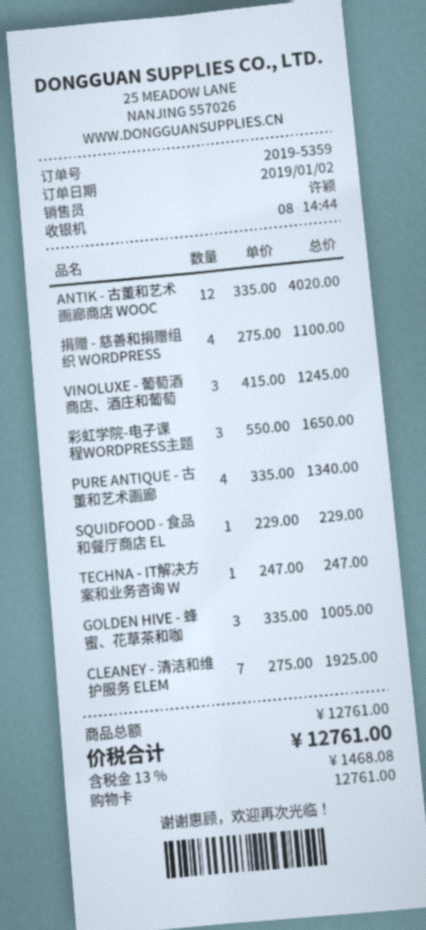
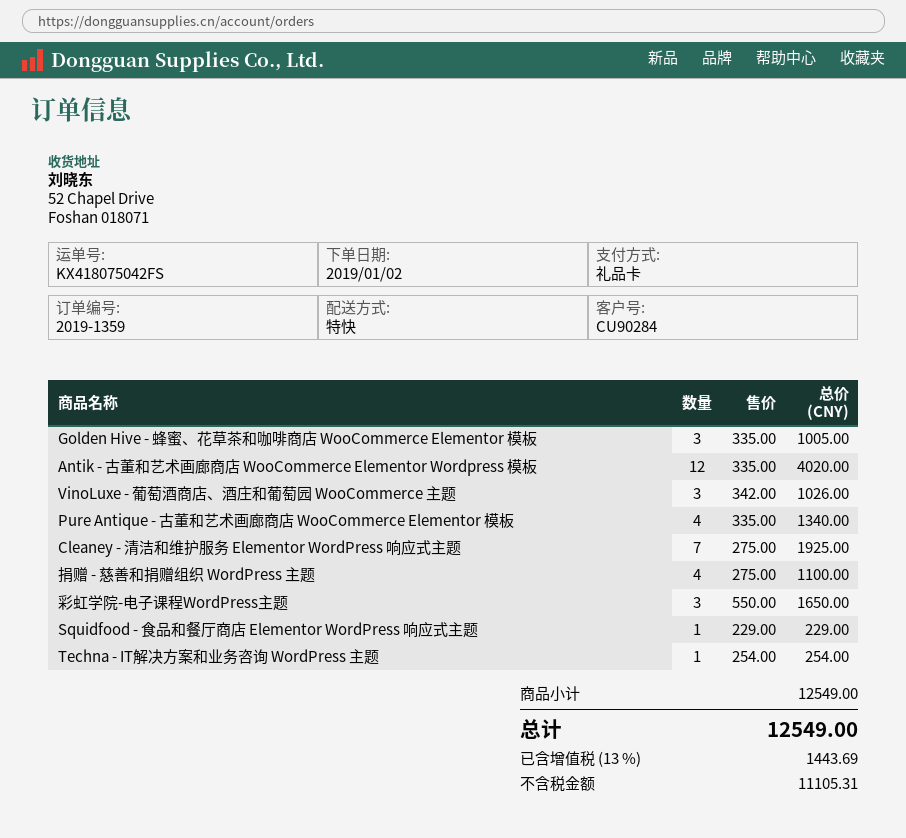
order number: 2019-5359 -> 2019-1359
VINOLUXE - 葡萄酒商店、酒庄和葡萄: 3 x 415.00 = 1245.00 -> 3 x 342.00 = 1026.00
TECHNA - IT解决方案和业务咨询 W: 1 x 247.00 = 247.00 -> 1 x 254.00 = 254.00
subtotal: 12761.00 -> 12549.00
tax: 13% = 1468.08 -> 13% = 1443.69
total: 12761.00 -> 12549.00

